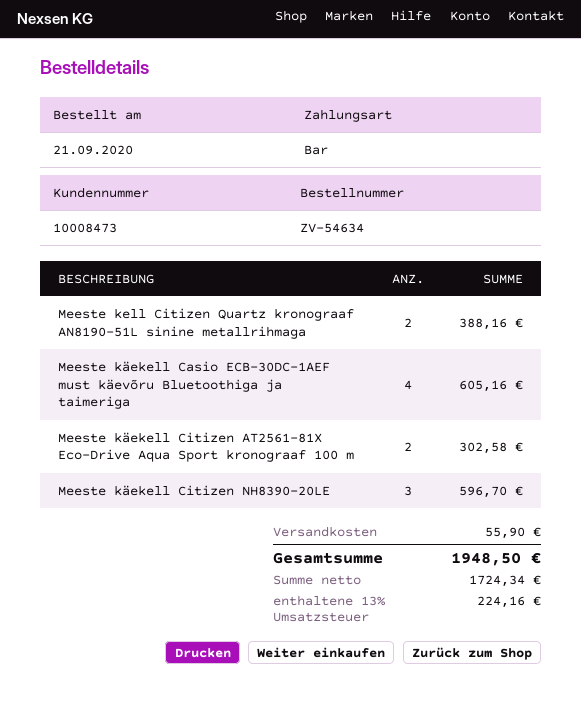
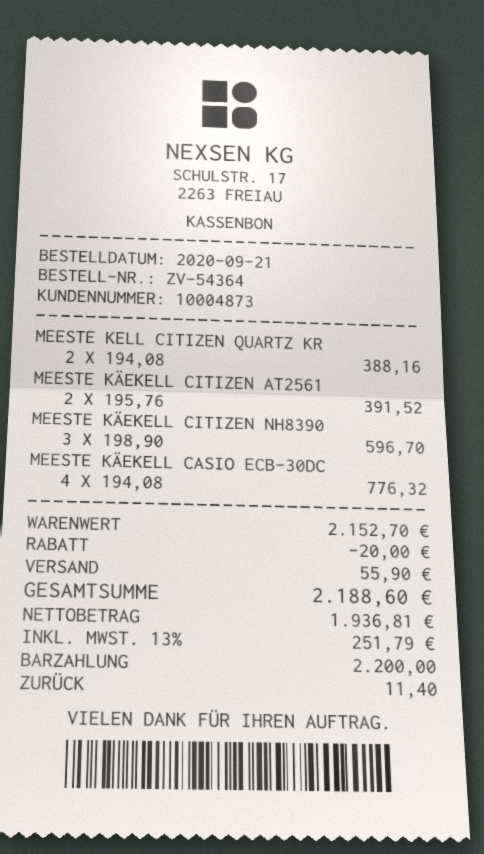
order number: ZV-54634 -> ZV-54364
customer number: 10008473 -> 10004873
Meeste käekell Casio ECB-30DC-1AEF must käevõru Bluetoothiga ja taimeriga: 4 for 605.16 -> 4 for 776.32
Meeste käekell Citizen AT2561-81X Eco-Drive Aqua Sport kronograaf 100 m: 2 for 302.58 -> 2 for 391.52
discount: none -> 20.00
net: 1724.34 -> 1936.81
tax: 13% = 224.16 -> 13% = 251.79
total: 1948.50 -> 2188.60

